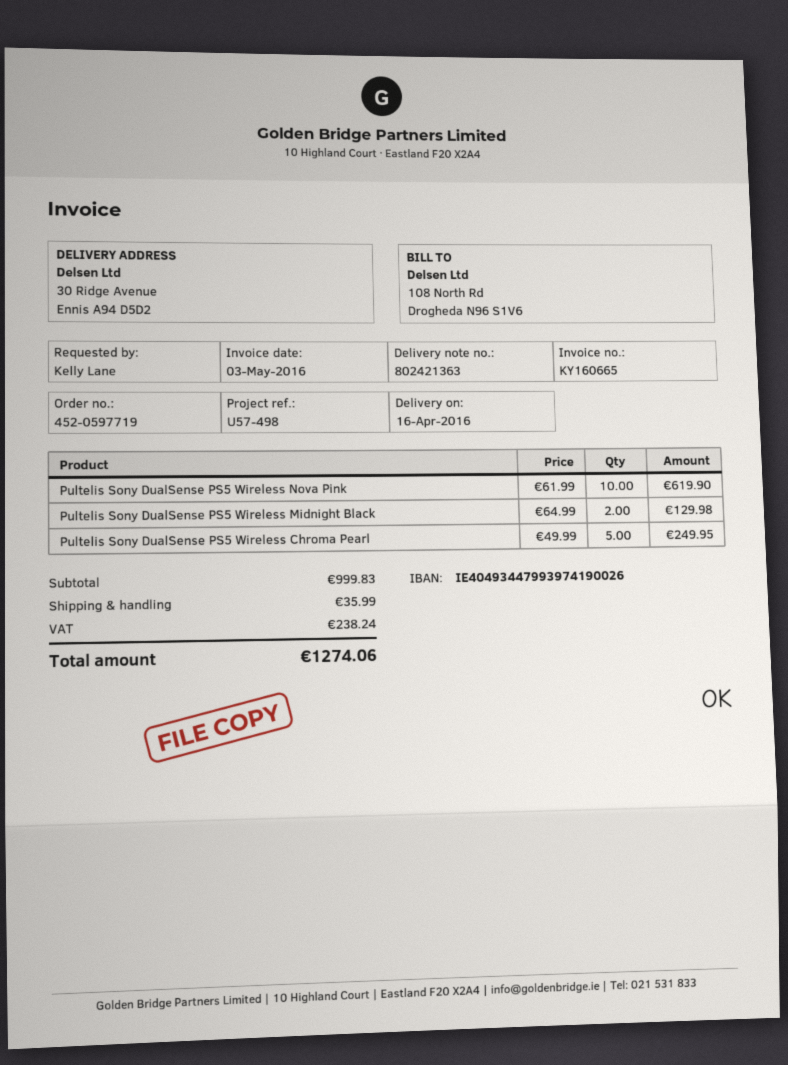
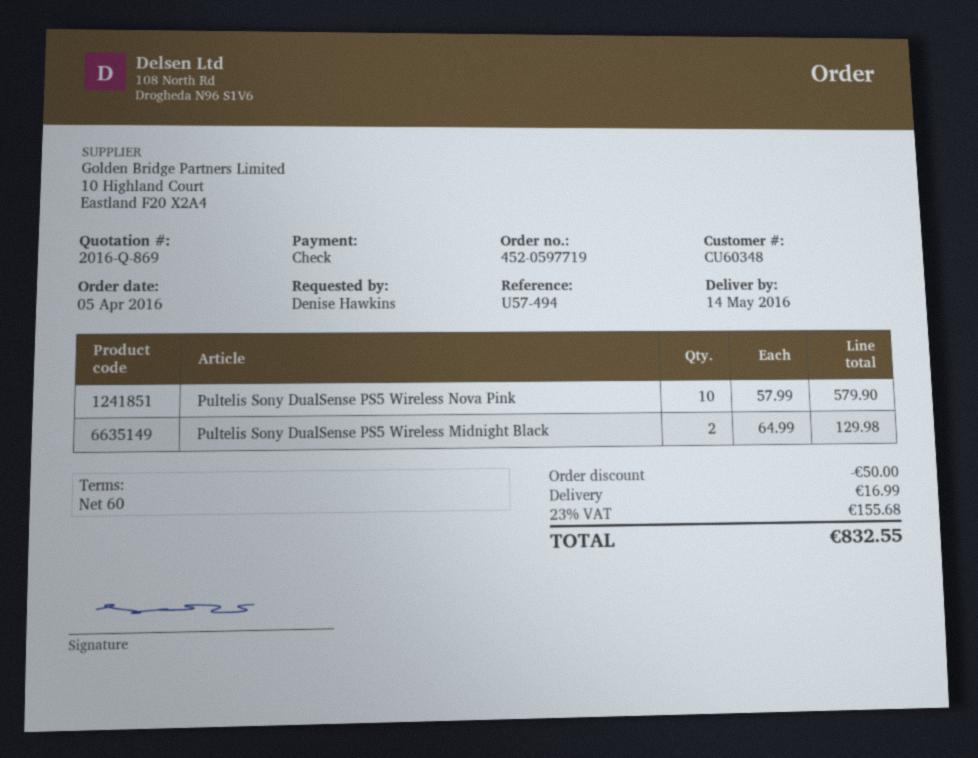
delivery date: 2016-04-16 -> 2016-05-14
reference: U57-498 -> U57-494
ordered by: Kelly Lane -> Denise Hawkins
Pultelis Sony DualSense PS5 Wireless Nova Pink: 10 x 61.99 = 619.90 -> 10 x 57.99 = 579.90
Pultelis Sony DualSense PS5 Wireless Chroma Pearl: 5 x 49.99 = 249.95 -> none
discount: none -> 50.00
shipping: 35.99 -> 16.99
tax: 238.24 -> 155.68
total: 1274.06 -> 832.55

